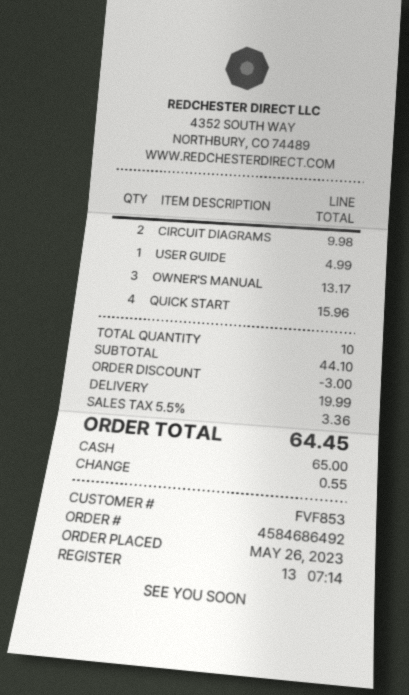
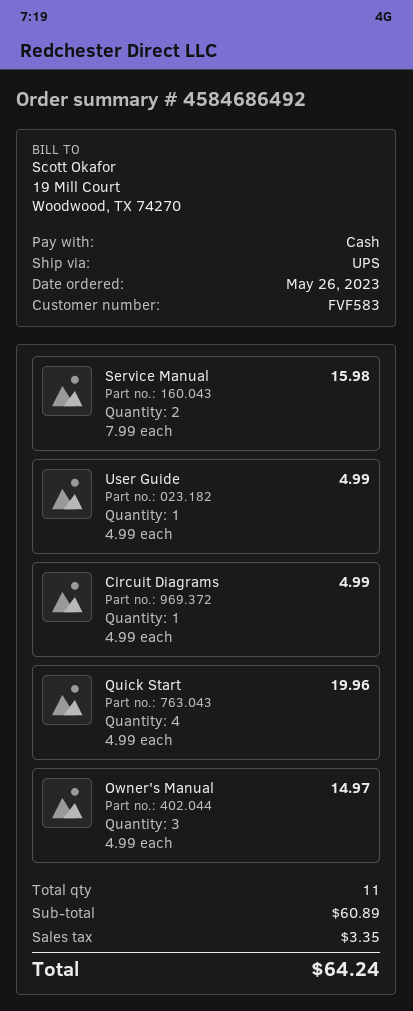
customer number: FVF853 -> FVF583
CIRCUIT DIAGRAMS: 2 for 9.98 -> 1 for 4.99
OWNER'S MANUAL: 3 for 13.17 -> 3 for 14.97
QUICK START: 4 for 15.96 -> 4 for 19.96
Service Manual: none -> 2 for 15.98
total quantity: 10 -> 11
subtotal: 44.10 -> 60.89
discount: 3.00 -> none
shipping: 19.99 -> none
tax: 3.36 -> 3.35
total: 64.45 -> 64.24

